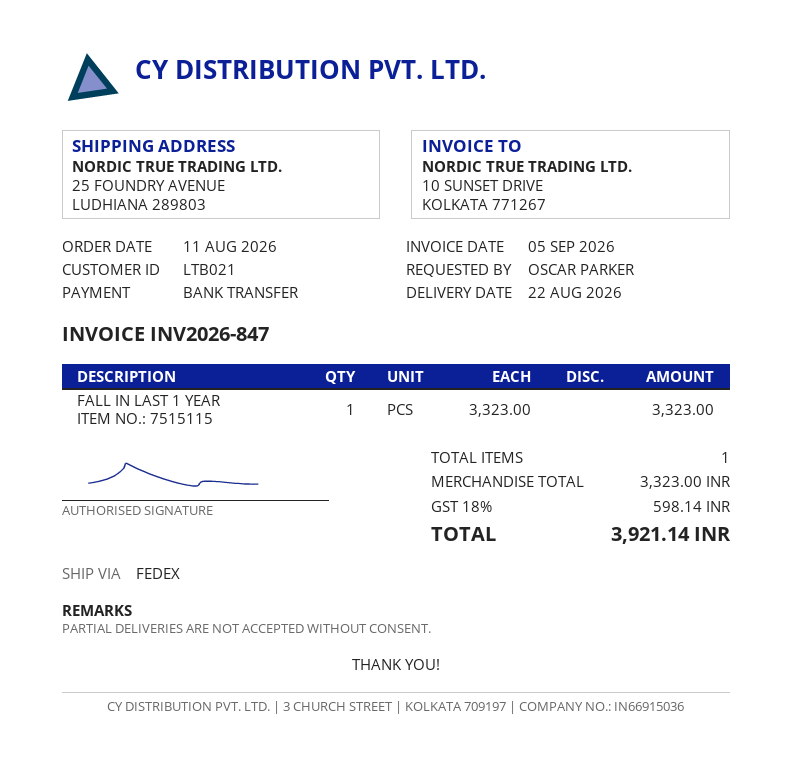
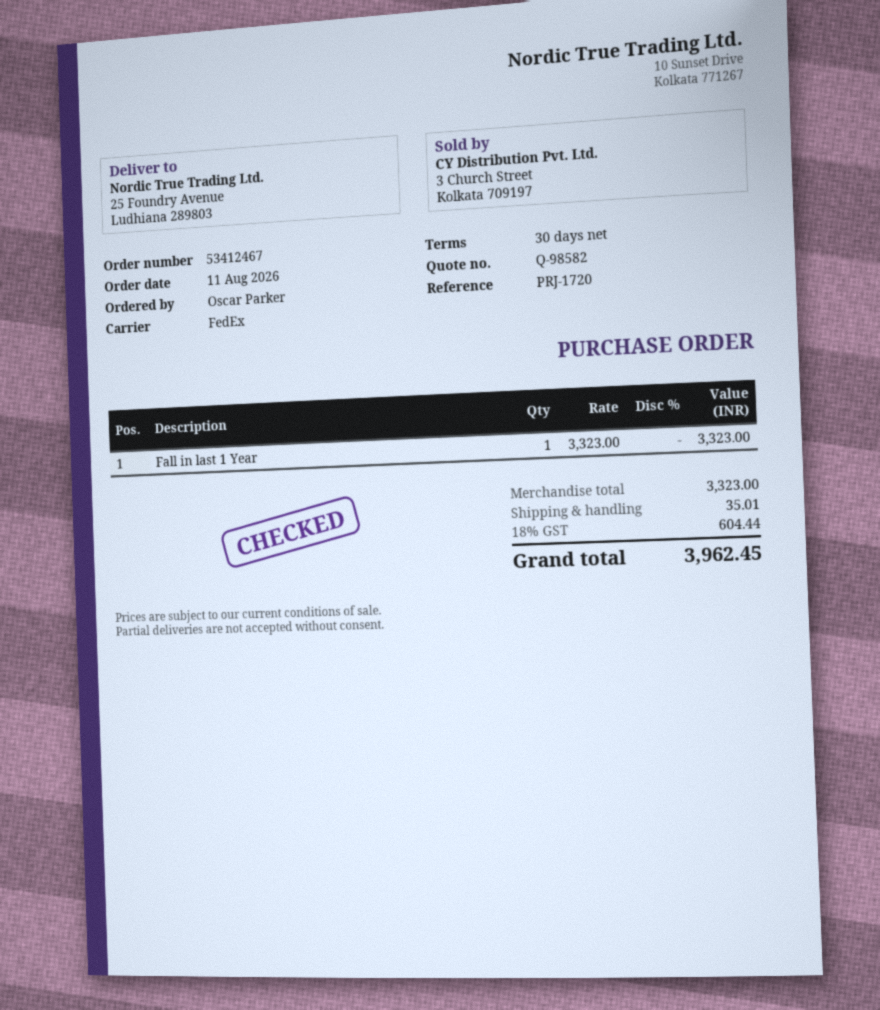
shipping: none -> 35.01
tax: 18% = 598.14 -> 18% = 604.44
total: 3921.14 -> 3962.45

